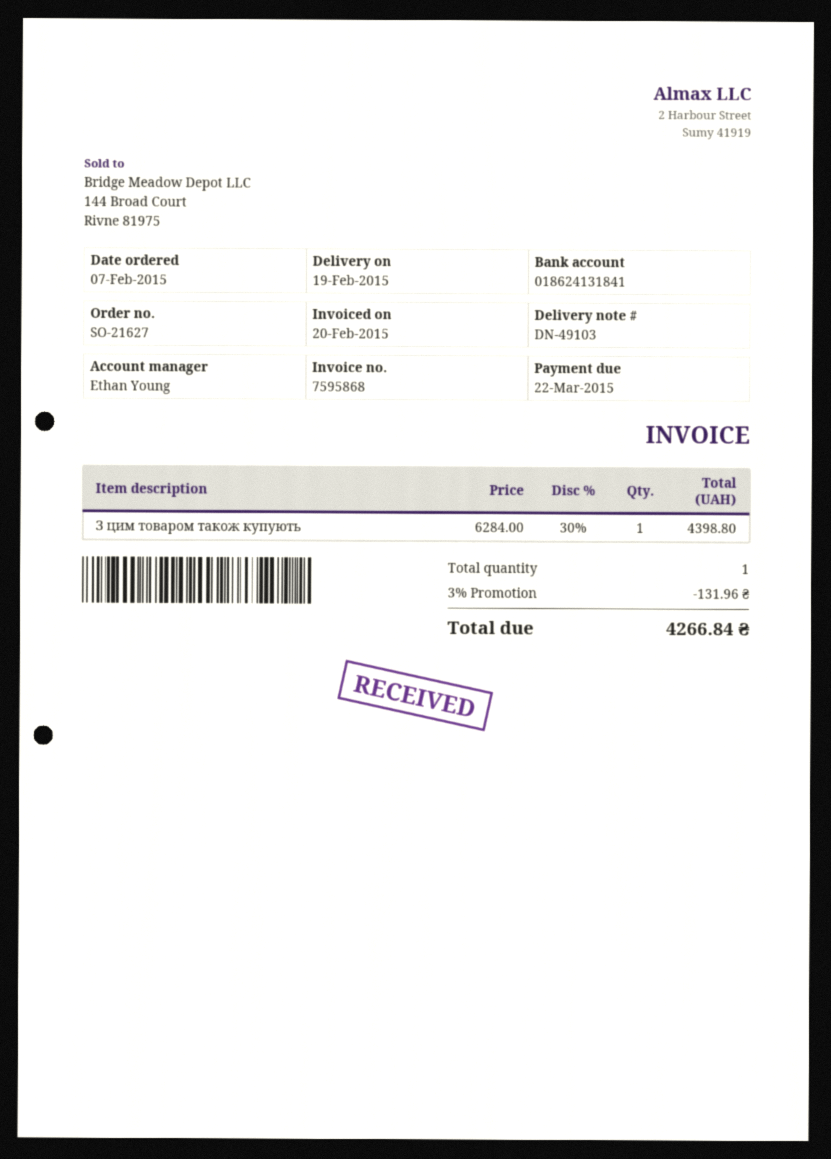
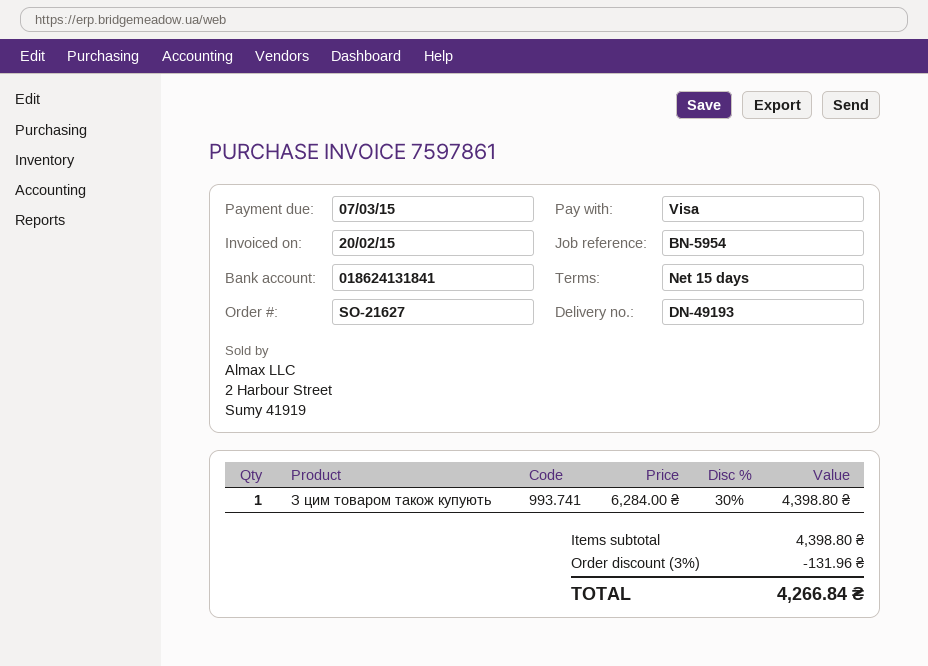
delivery note number: DN-49103 -> DN-49193
invoice number: 7595868 -> 7597861
due date: 2015-03-22 -> 2015-03-07

